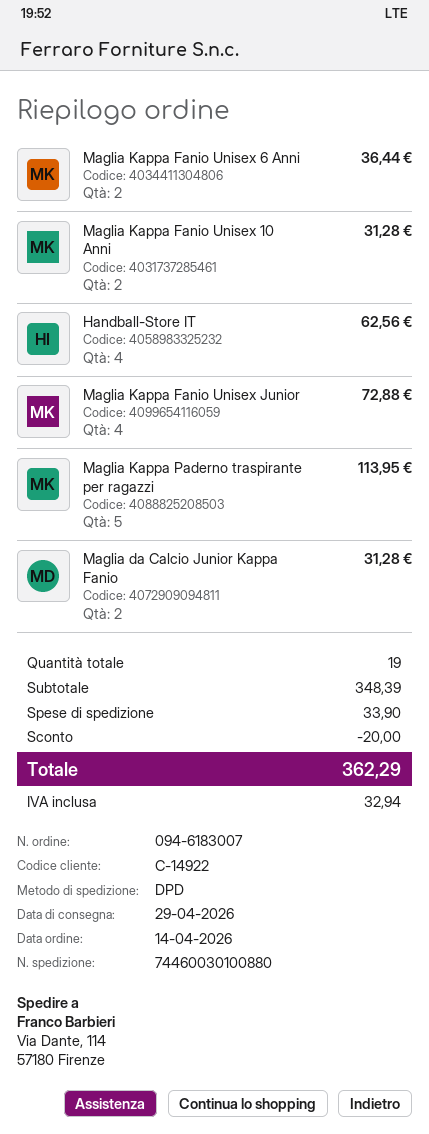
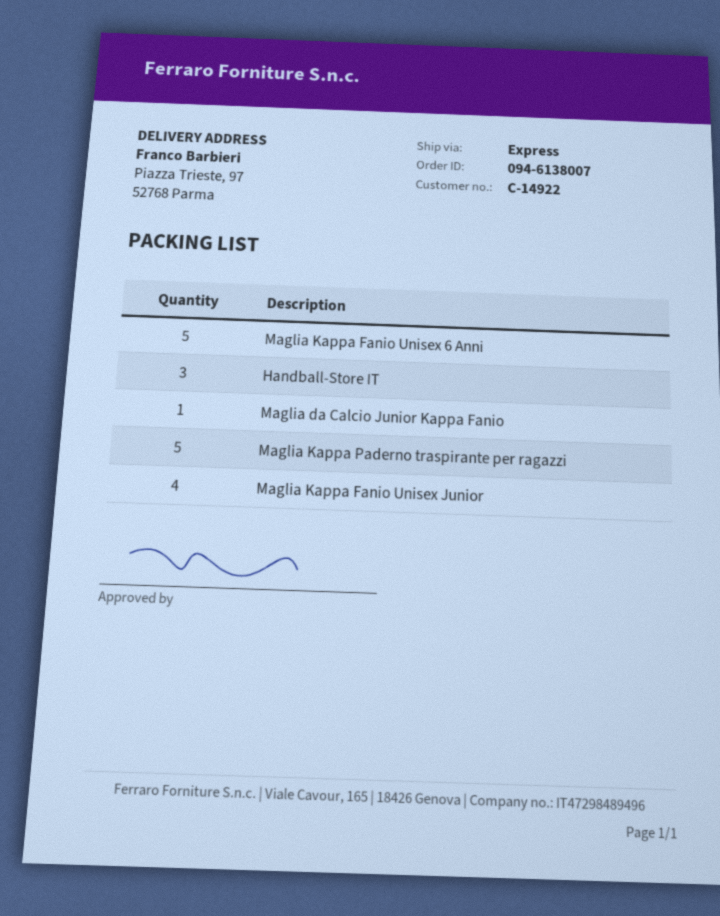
order number: 094-6183007 -> 094-6138007
shipping method: DPD -> express
ship to: Via Dante, 114, 57180 Firenze -> Piazza Trieste, 97, 52768 Parma
Maglia Kappa Fanio Unisex 6 Anni: 2 -> 5
Maglia Kappa Fanio Unisex 10 Anni: 2 -> none
Handball-Store IT: 4 -> 3
Maglia da Calcio Junior Kappa Fanio: 2 -> 1

